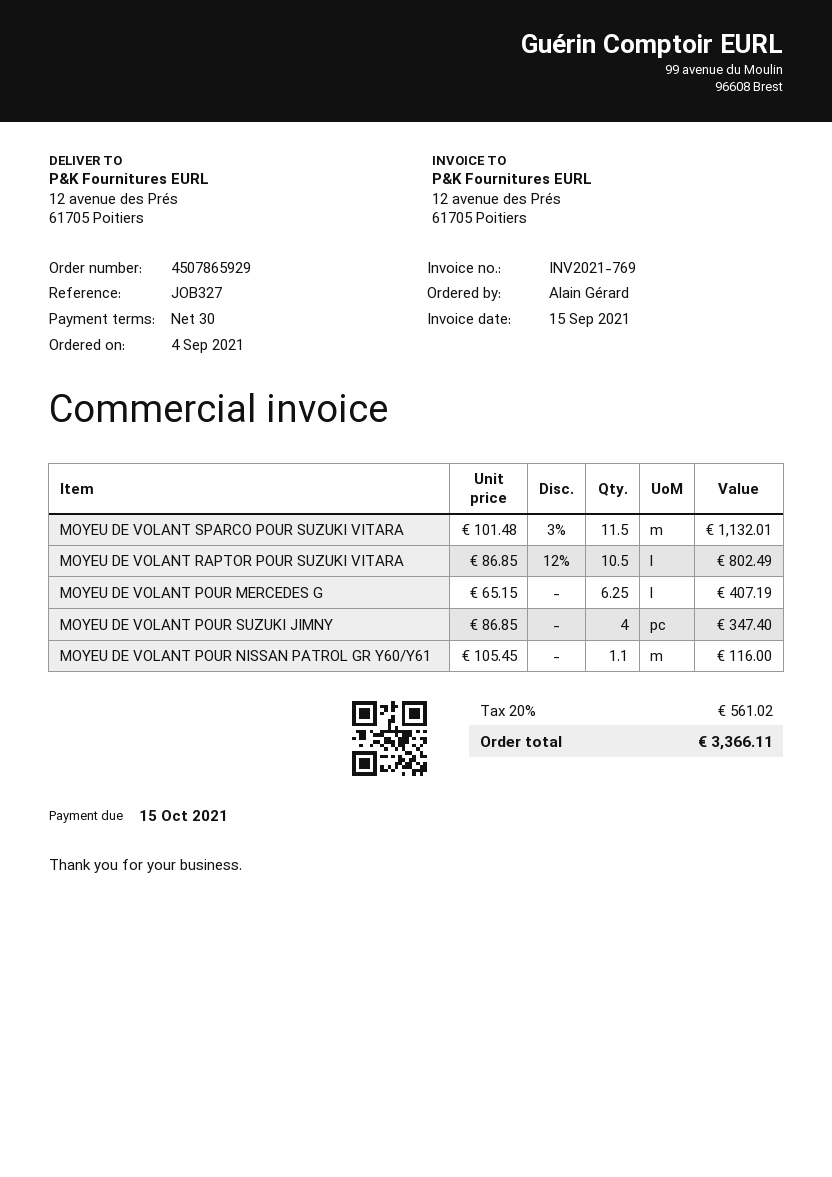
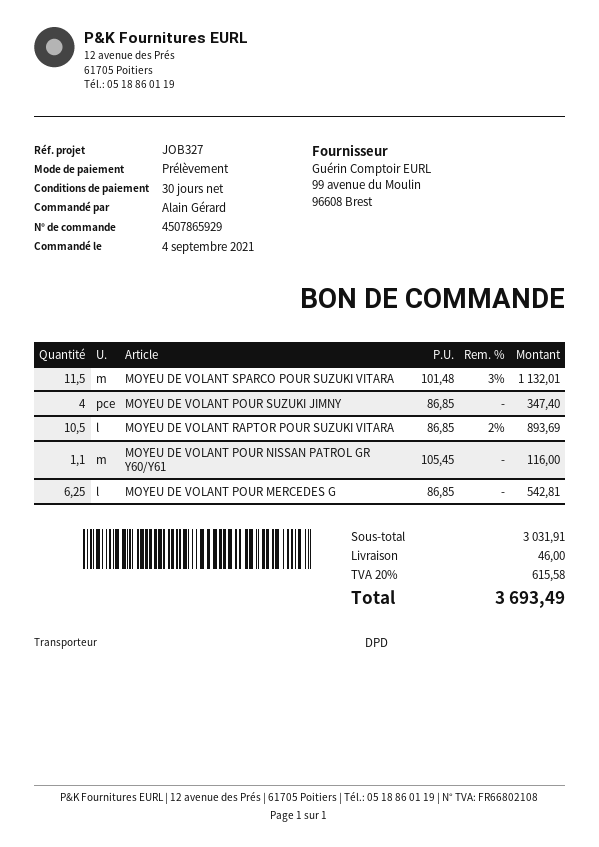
MOYEU DE VOLANT RAPTOR POUR SUZUKI VITARA: 10.5 x 86.85 - 12% = 802.49 -> 10.5 x 86.85 - 2% = 893.69
MOYEU DE VOLANT POUR MERCEDES G: 6.25 x 65.15 = 407.19 -> 6.25 x 86.85 = 542.81
shipping: none -> 46.00
tax: 20% = 561.02 -> 20% = 615.58
total: 3366.11 -> 3693.49

